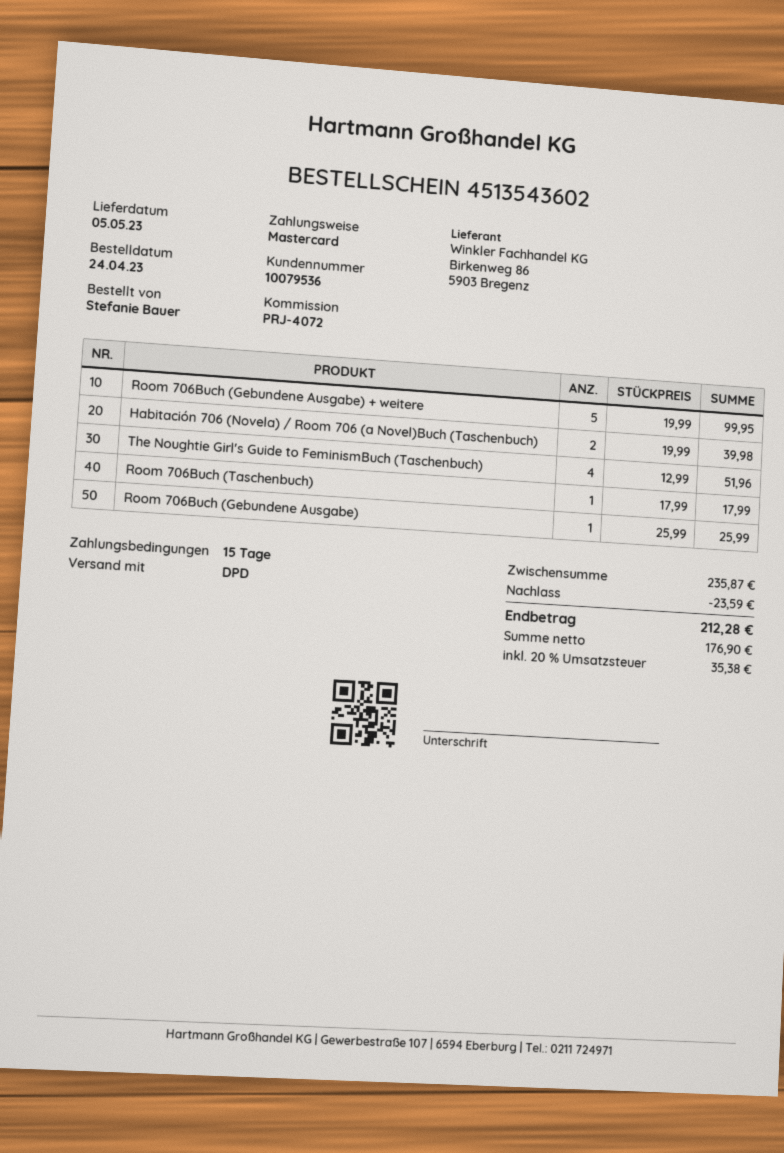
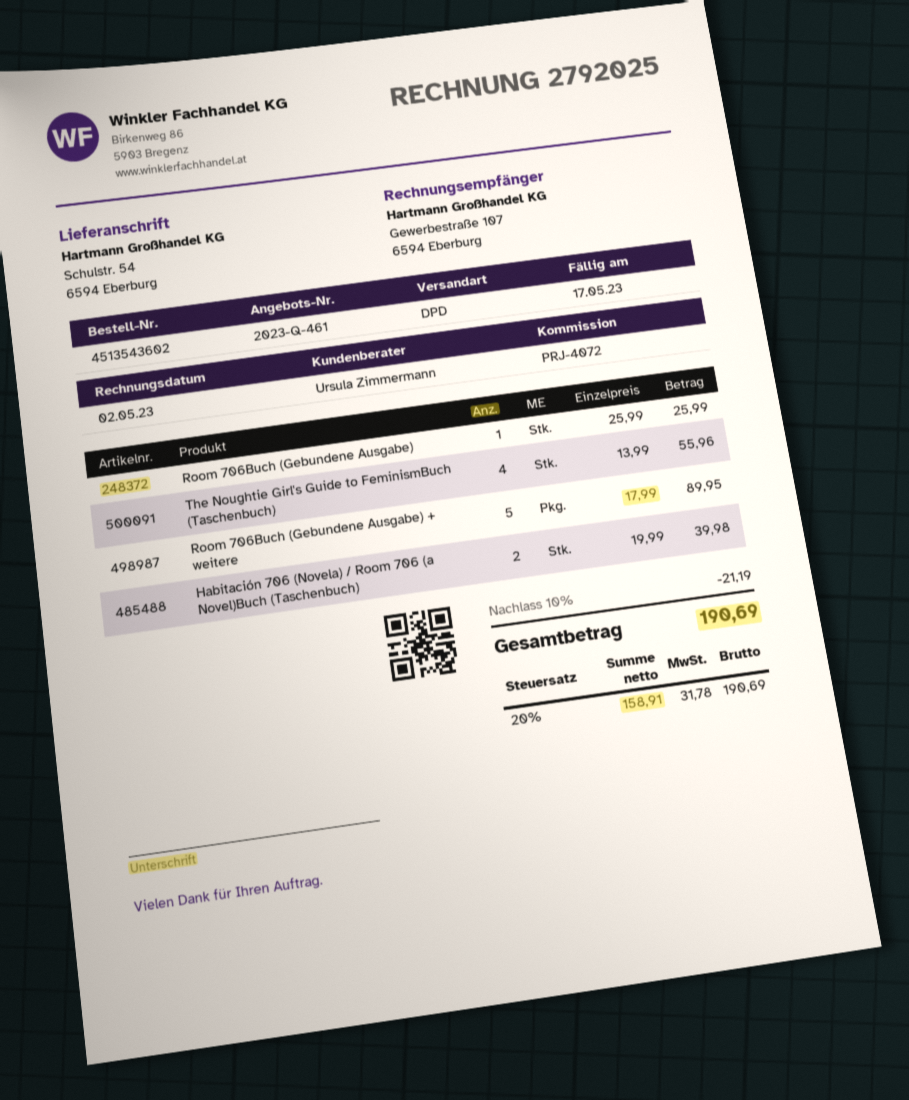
Room 706Buch (Gebundene Ausgabe) + weitere: 5 x 19.99 = 99.95 -> 5 x 17.99 = 89.95
The Noughtie Girl's Guide to FeminismBuch (Taschenbuch): 4 x 12.99 = 51.96 -> 4 x 13.99 = 55.96
Room 706Buch (Taschenbuch): 1 x 17.99 = 17.99 -> none
discount: 23.59 -> 21.19
net: 176.90 -> 158.91
tax: 20% = 35.38 -> 20% = 31.78
total: 212.28 -> 190.69

